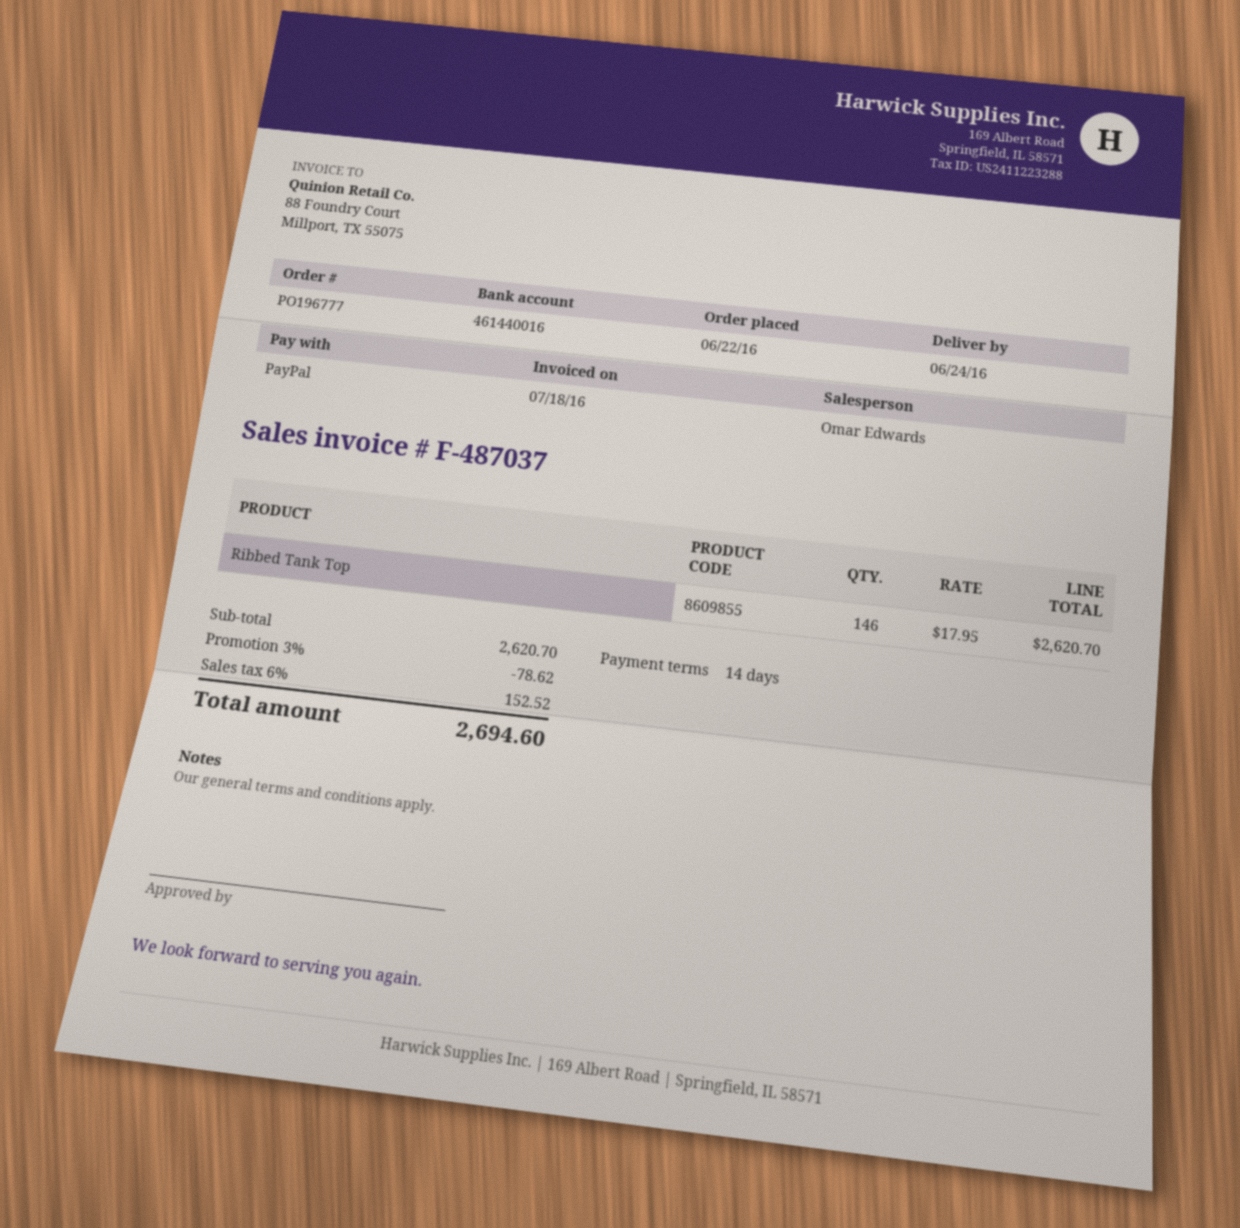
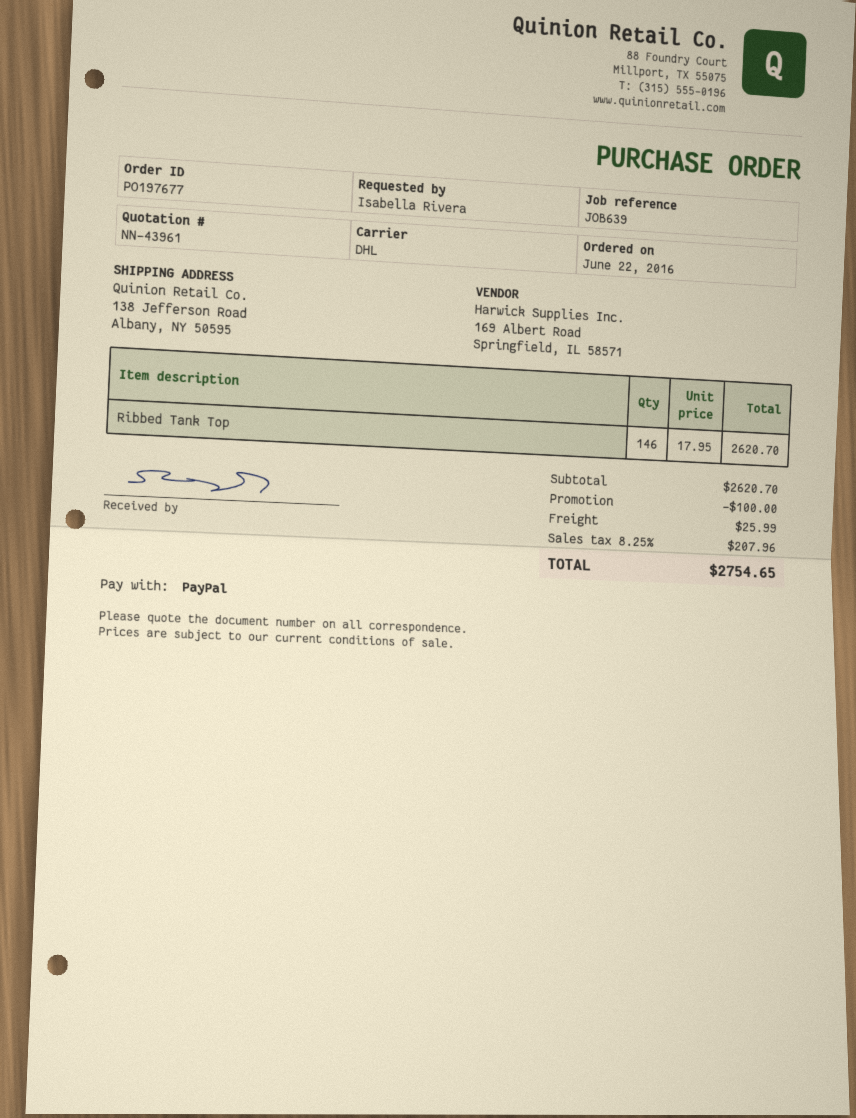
order number: PO196777 -> PO197677
discount: 78.62 -> 100.00
shipping: none -> 25.99
tax: 6% = 152.52 -> 8.25% = 207.96
total: 2694.60 -> 2754.65

